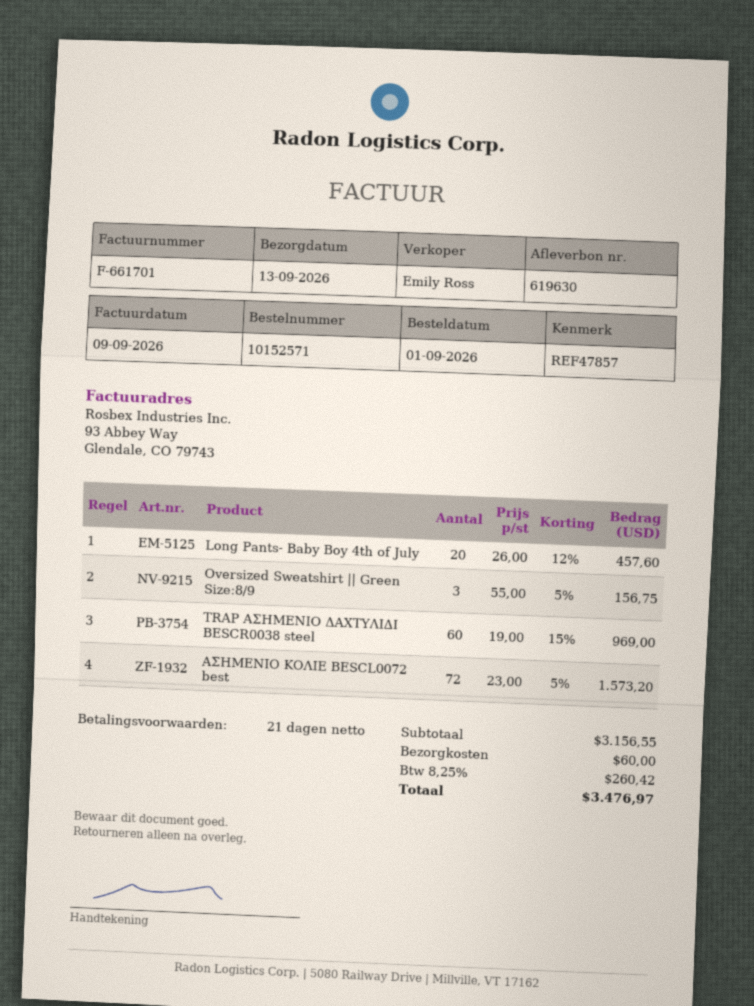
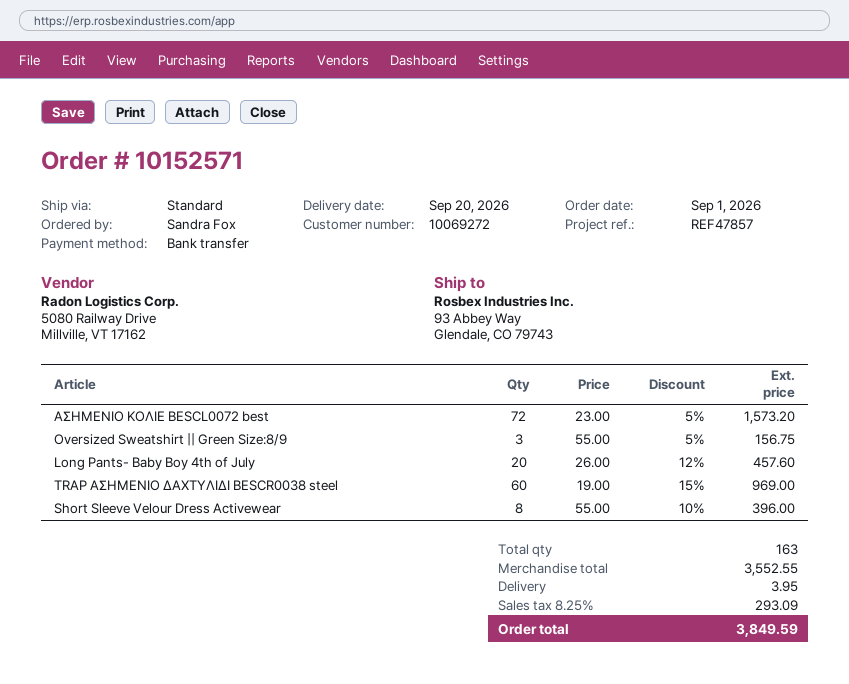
delivery date: 2026-09-13 -> 2026-09-20
Short Sleeve Velour Dress Activewear: none -> 8 x 55.00 - 10% = 396.00
subtotal: 3156.55 -> 3552.55
shipping: 60.00 -> 3.95
tax: 8.25% = 260.42 -> 8.25% = 293.09
total: 3476.97 -> 3849.59

